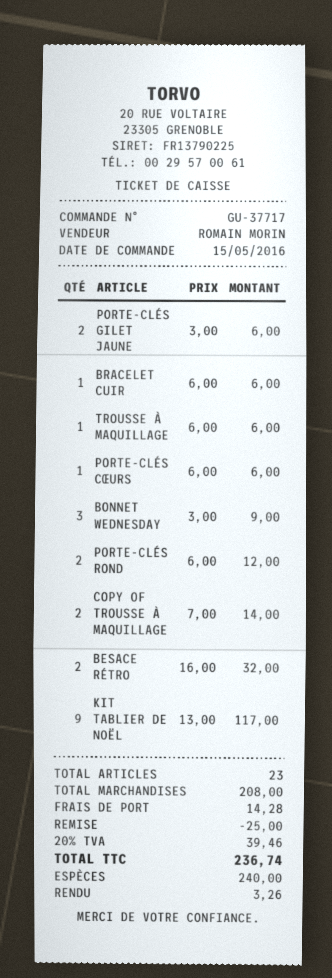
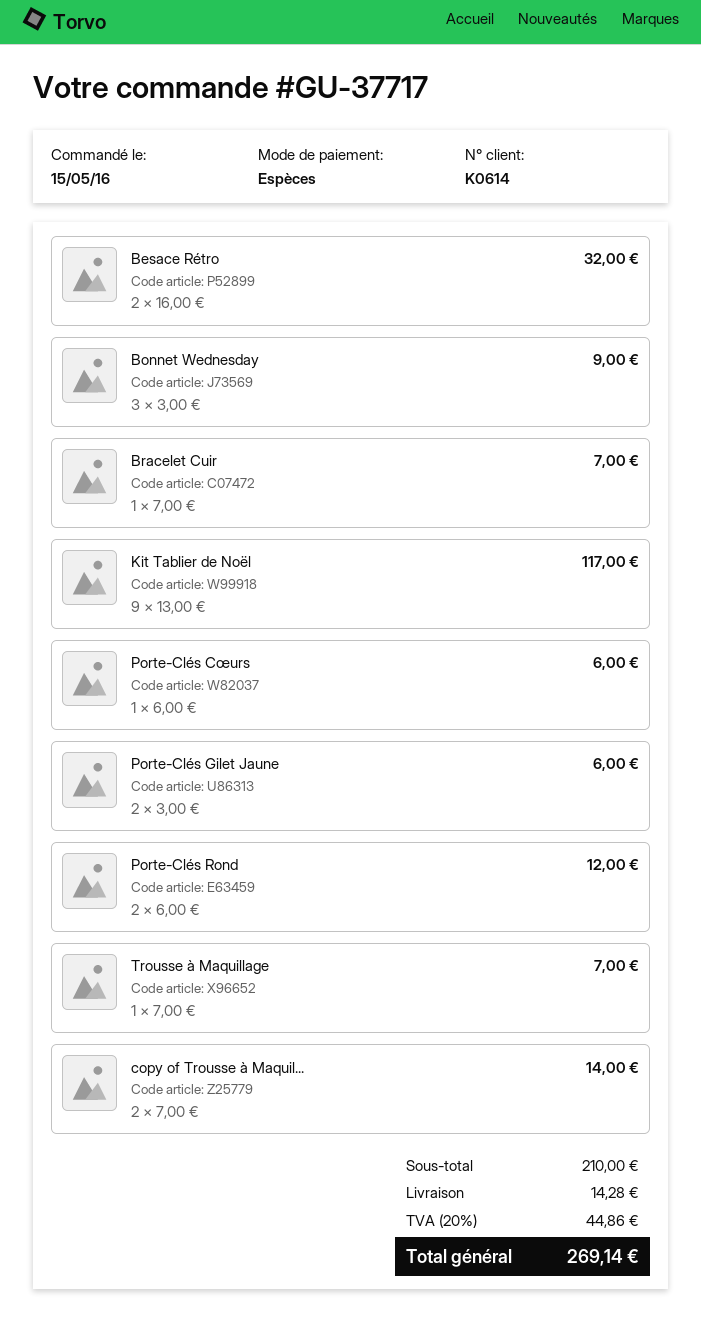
BRACELET CUIR: 1 x 6.00 = 6.00 -> 1 x 7.00 = 7.00
TROUSSE À MAQUILLAGE: 1 x 6.00 = 6.00 -> 1 x 7.00 = 7.00
subtotal: 208.00 -> 210.00
discount: 25.00 -> none
tax: 20% = 39.46 -> 20% = 44.86
total: 236.74 -> 269.14

